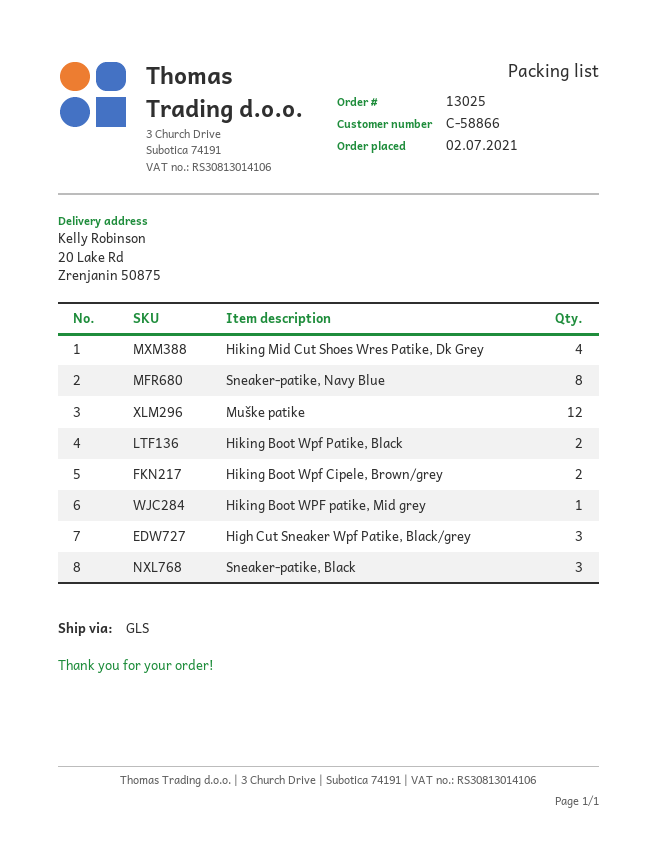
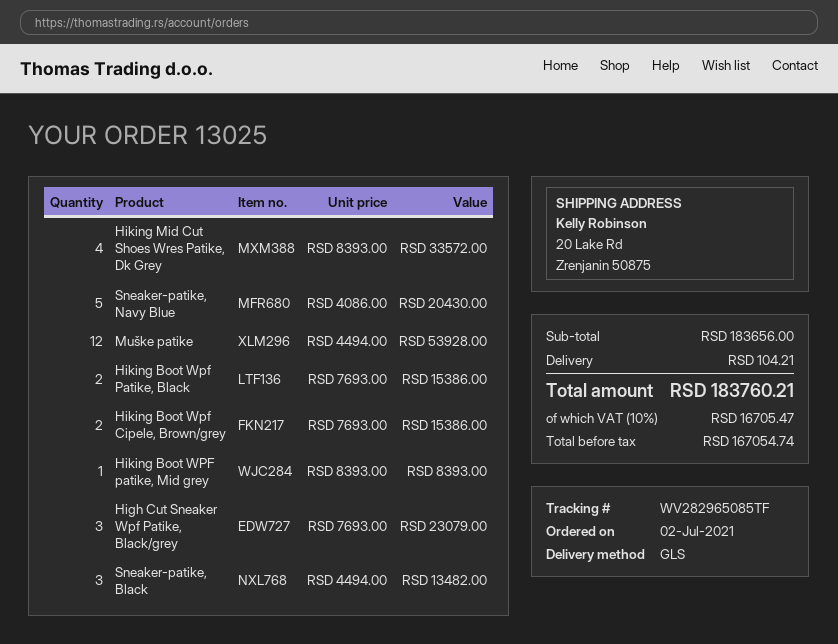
Sneaker-patike, Navy Blue: 8 -> 5

